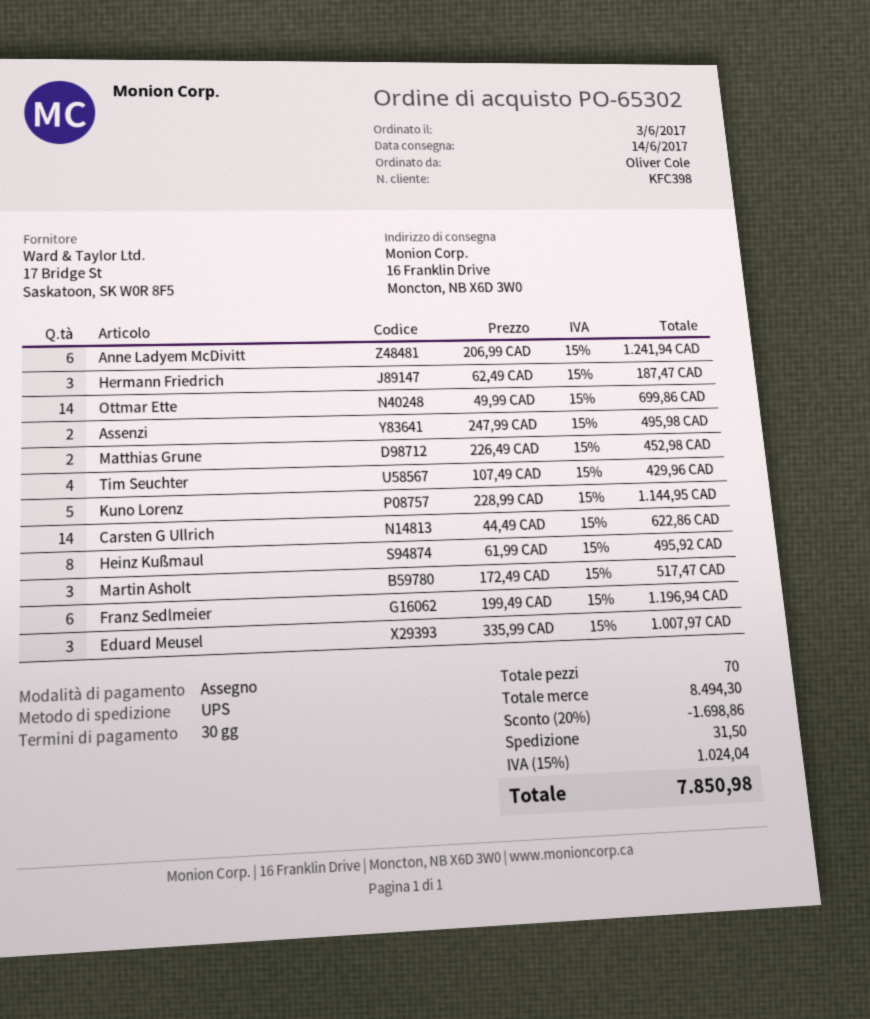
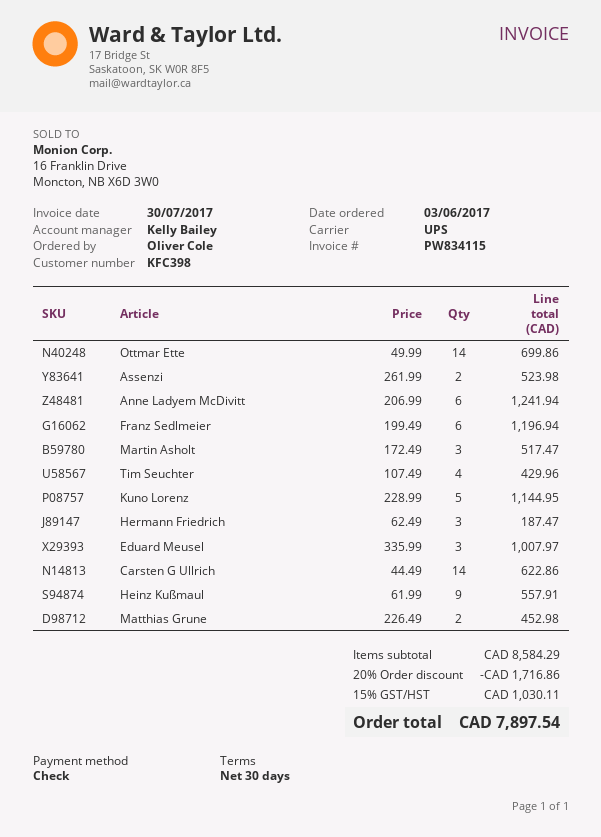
Assenzi: 2 x 247.99 = 495.98 -> 2 x 261.99 = 523.98
Heinz Kußmaul: 8 x 61.99 = 495.92 -> 9 x 61.99 = 557.91
subtotal: 8494.30 -> 8584.29
discount: 20% = 1698.86 -> 20% = 1716.86
shipping: 31.50 -> none
tax: 15% = 1024.04 -> 15% = 1030.11
total: 7850.98 -> 7897.54

